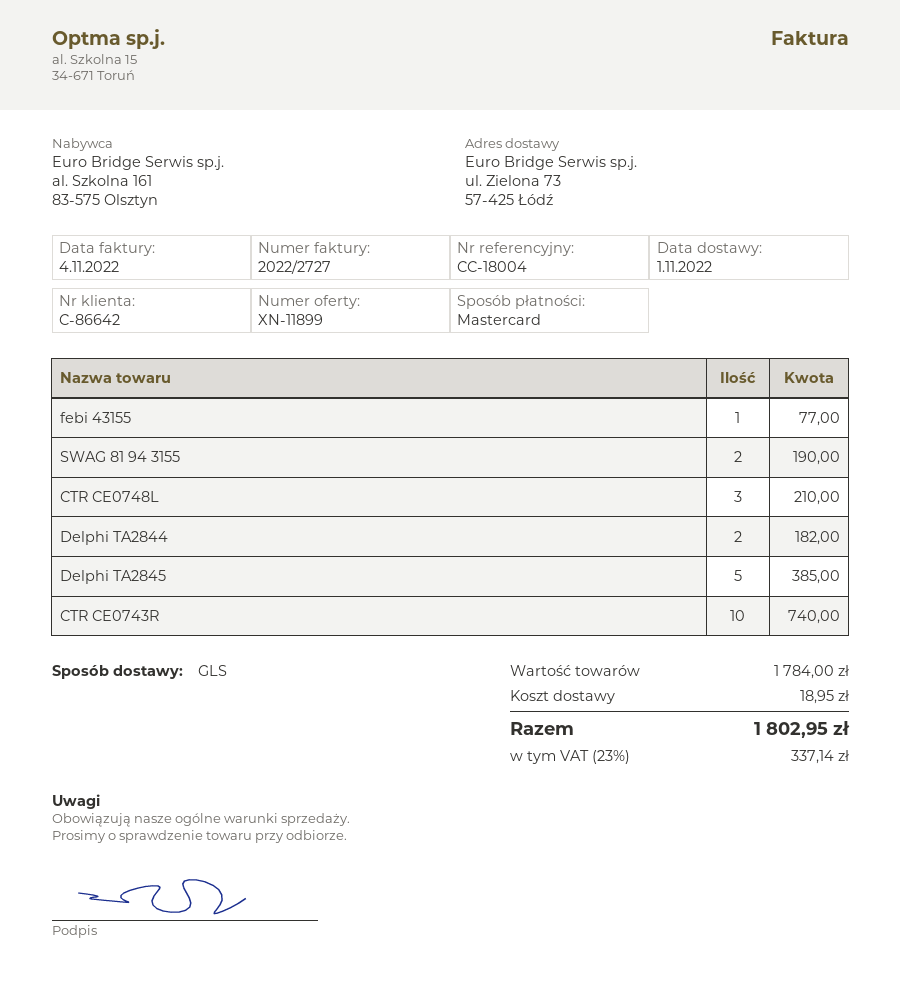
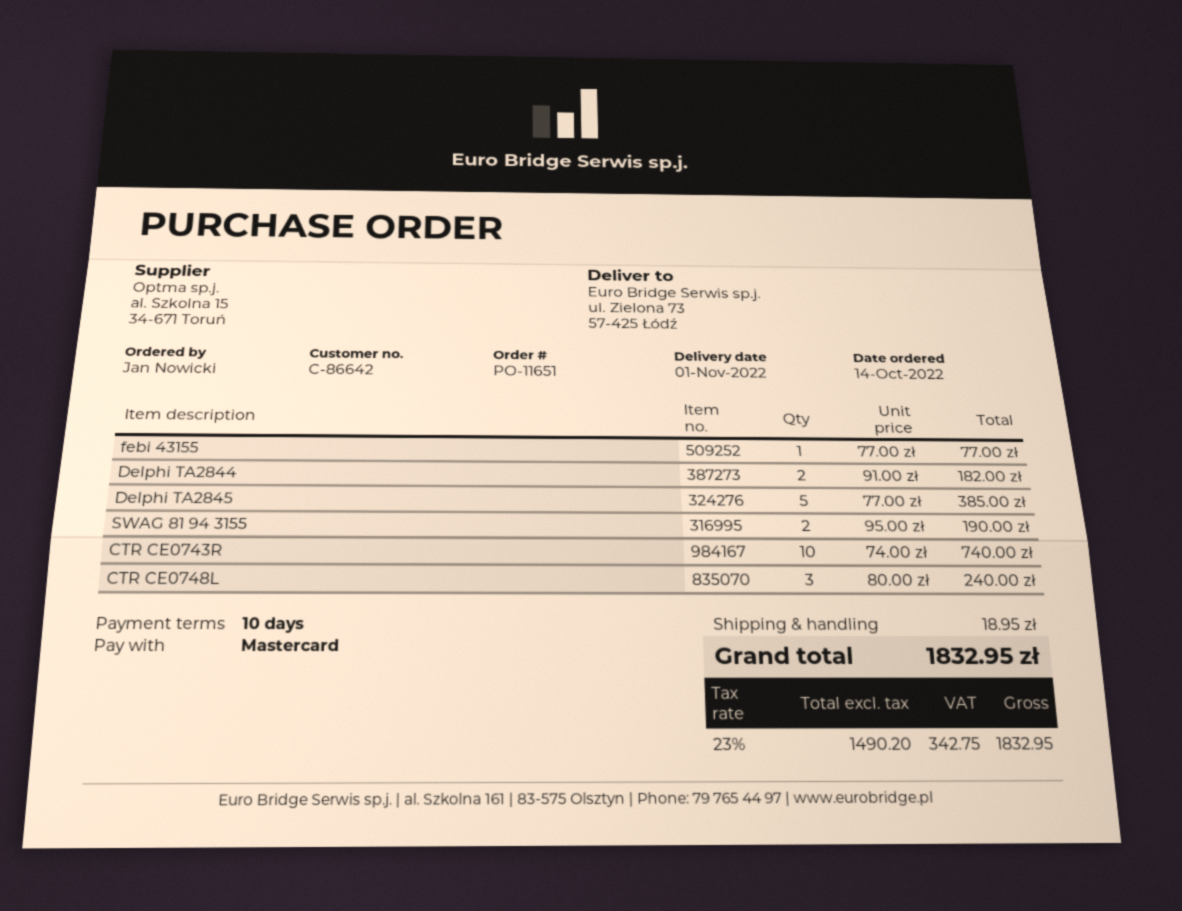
CTR CE0748L: 3 for 210.00 -> 3 for 240.00
tax: 23% = 337.14 -> 23% = 342.75
total: 1802.95 -> 1832.95

